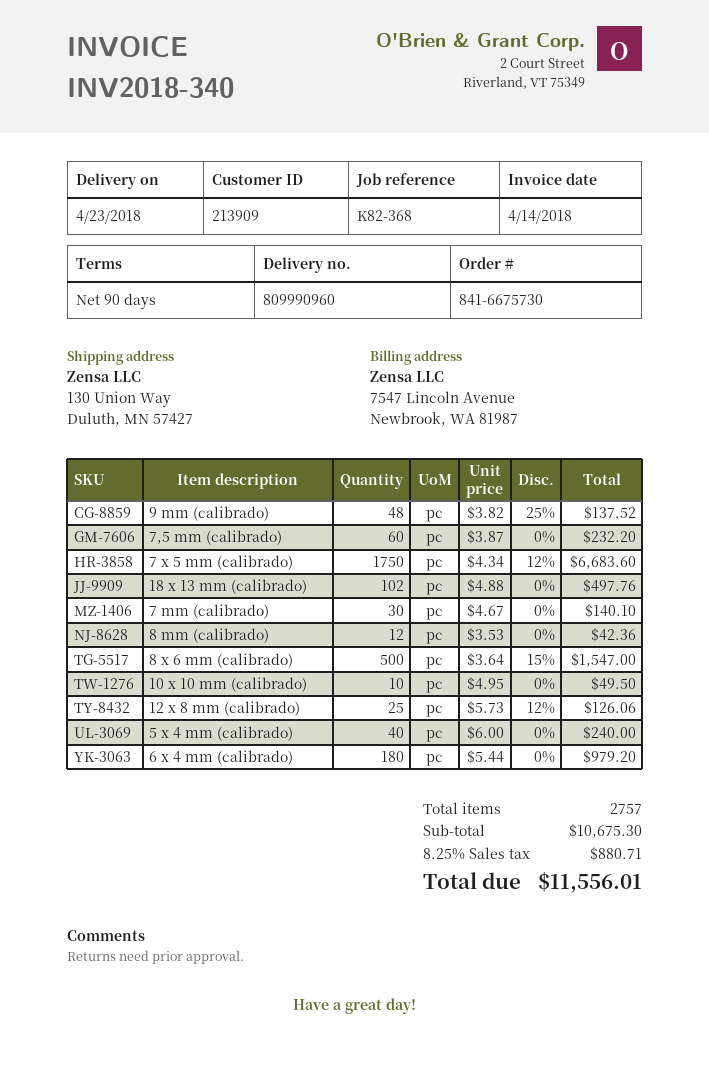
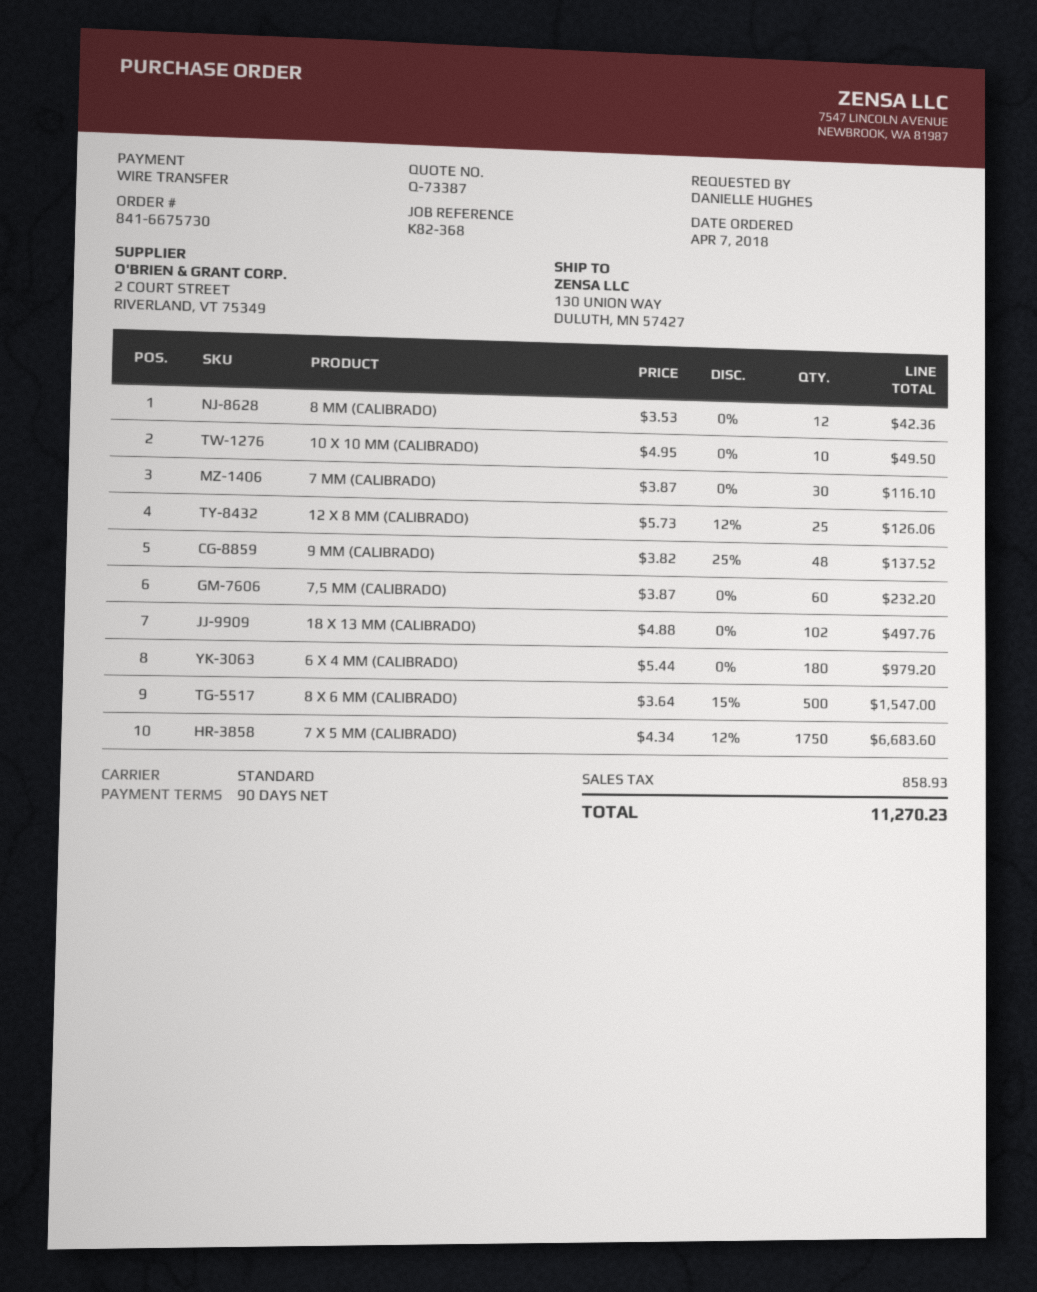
7 mm (calibrado): 30 x 4.67 = 140.10 -> 30 x 3.87 = 116.10
5 x 4 mm (calibrado): 40 x 6.00 = 240.00 -> none
tax: 880.71 -> 858.93
total: 11556.01 -> 11270.23

